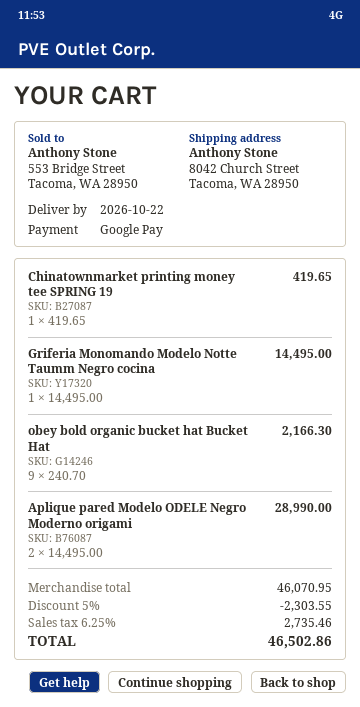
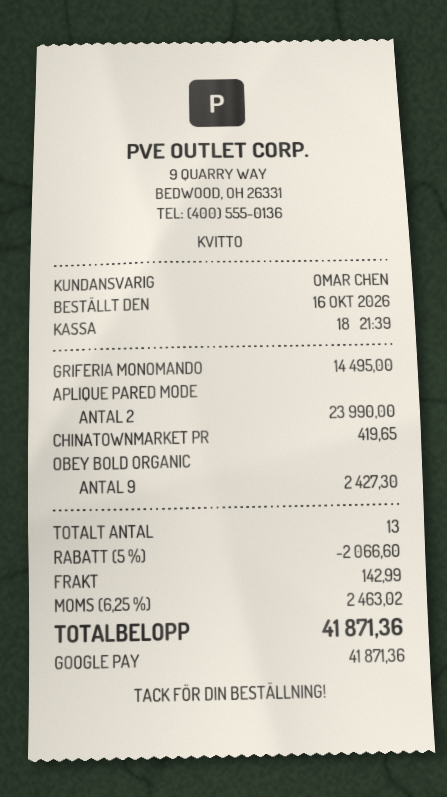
obey bold organic bucket hat Bucket Hat: 9 for 2166.30 -> 9 for 2427.30
Aplique pared Modelo ODELE Negro Moderno origami: 2 for 28990.00 -> 2 for 23990.00
discount: 5% = 2303.55 -> 5% = 2066.60
shipping: none -> 142.99
tax: 6.25% = 2735.46 -> 6.25% = 2463.02
total: 46502.86 -> 41871.36

